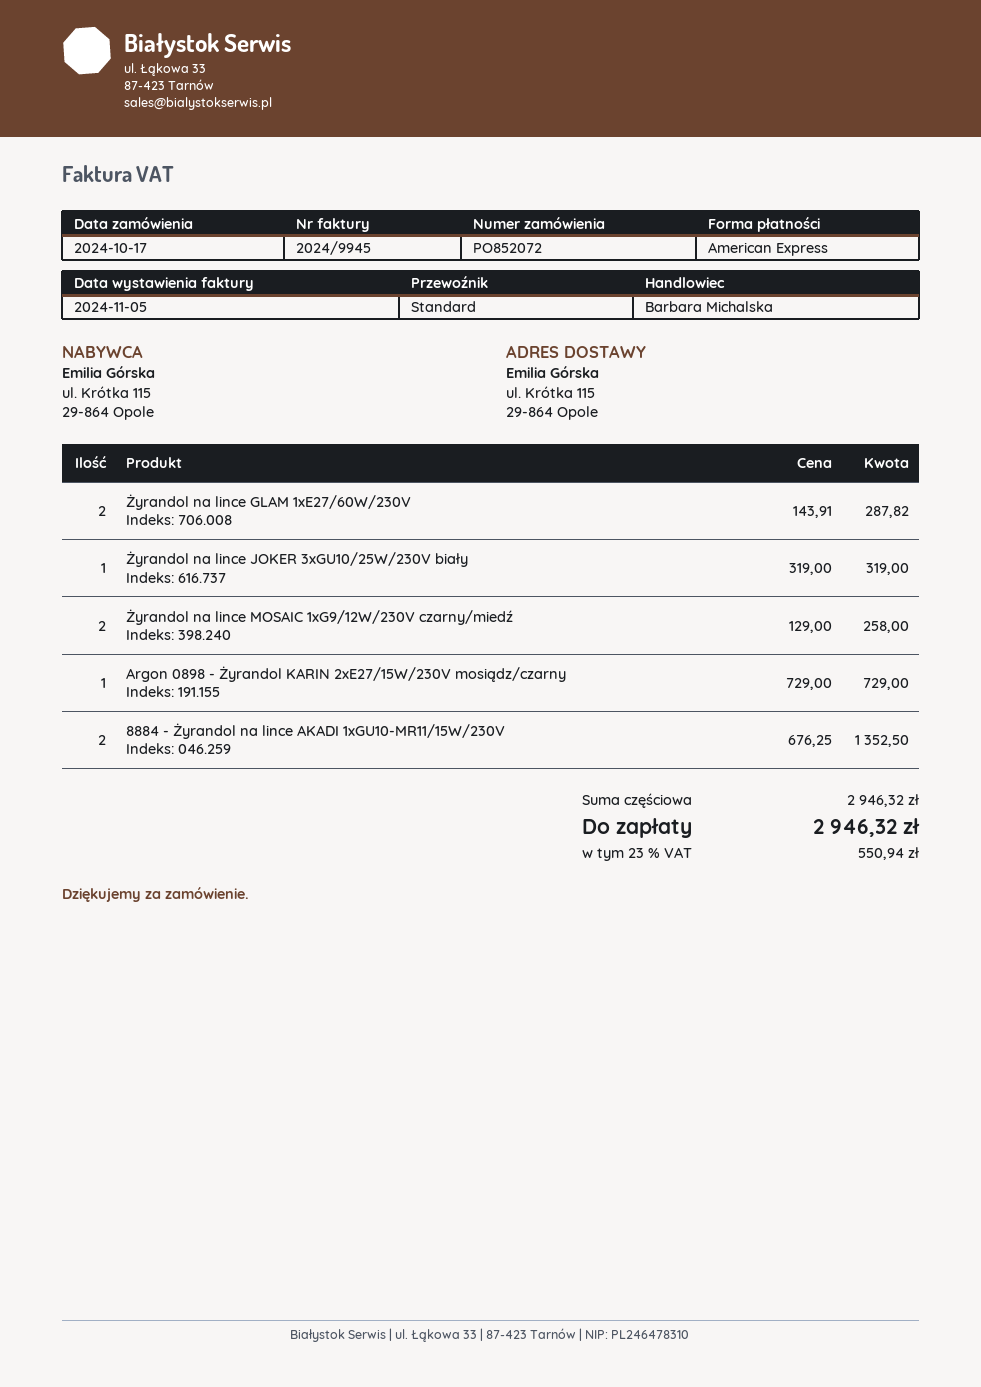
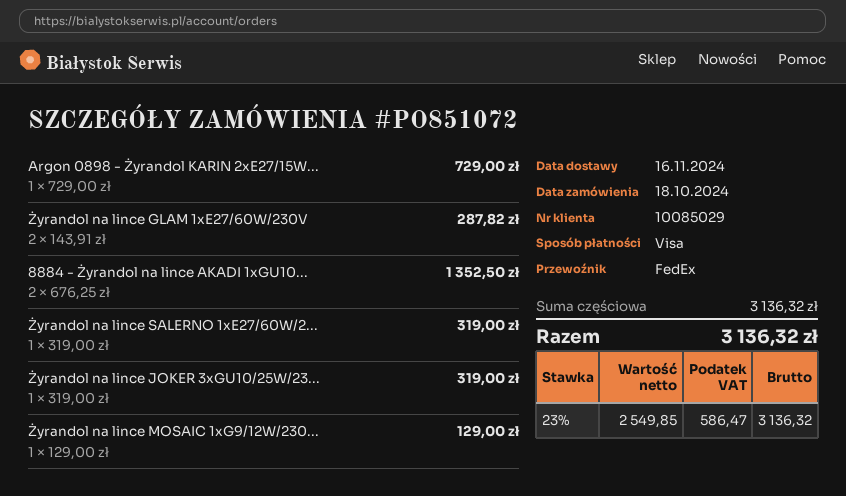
order number: PO852072 -> PO851072
order date: 2024-10-17 -> 2024-10-18
payment method: American Express -> Visa
shipping method: standard -> FedEx
Żyrandol na lince MOSAIC 1xG9/12W/230V czarny/miedź: 2 x 129.00 = 258.00 -> 1 x 129.00 = 129.00
Żyrandol na lince SALERNO 1xE27/60W/2...: none -> 1 x 319.00 = 319.00
subtotal: 2946.32 -> 3136.32
tax: 23% = 550.94 -> 23% = 586.47
total: 2946.32 -> 3136.32

